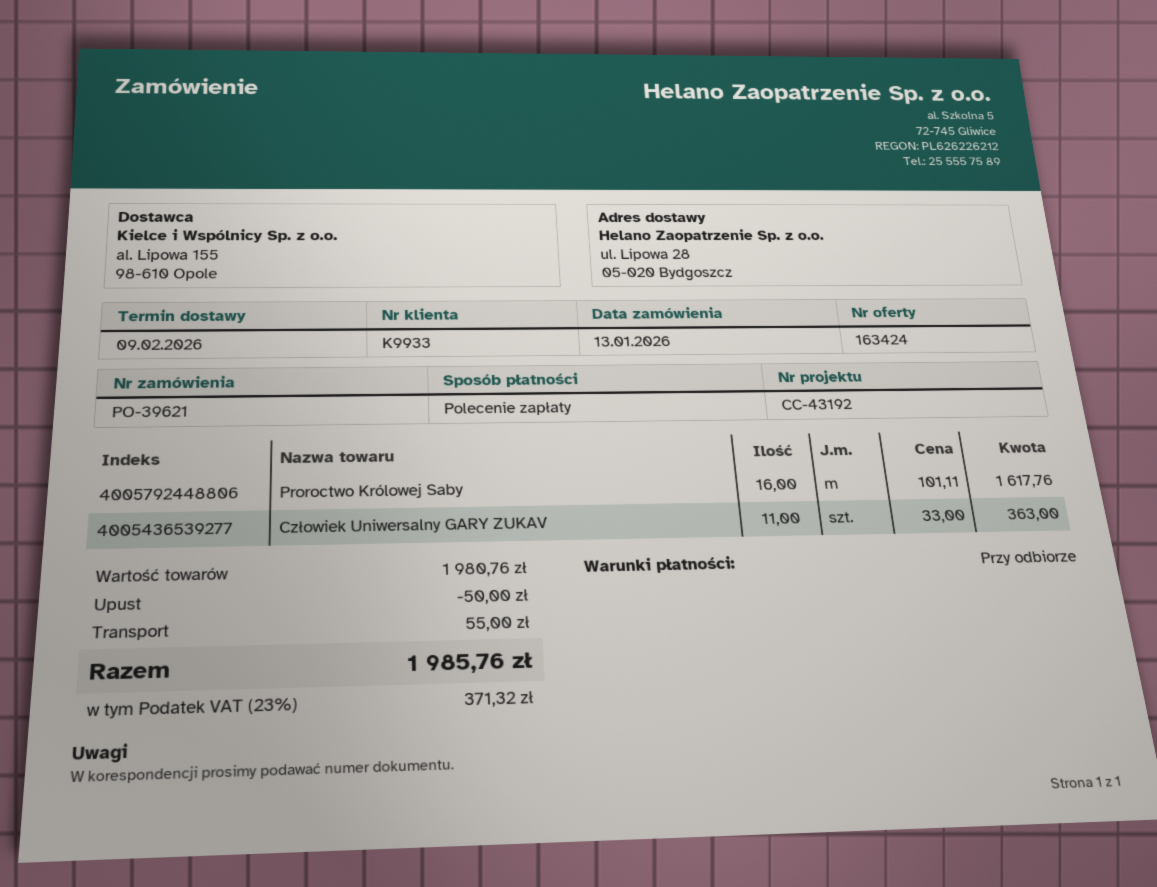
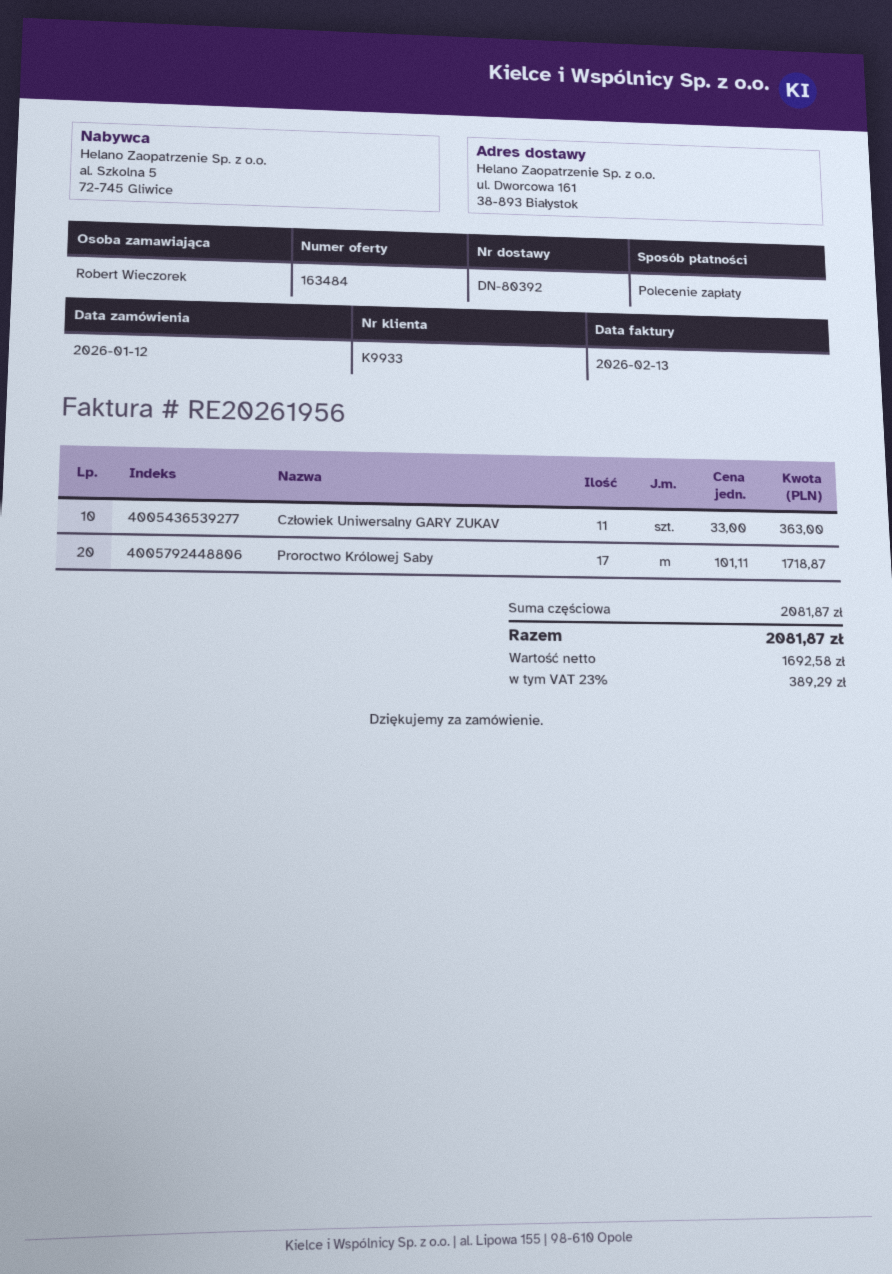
quote number: 163424 -> 163484
order date: 2026-01-13 -> 2026-01-12
ship to: ul. Lipowa 28, 05-020 Bydgoszcz -> ul. Dworcowa 161, 38-893 Białystok
Proroctwo Królowej Saby: 16 x 101.11 = 1617.76 -> 17 x 101.11 = 1718.87
subtotal: 1980.76 -> 2081.87
discount: 50.00 -> none
shipping: 55.00 -> none
tax: 23% = 371.32 -> 23% = 389.29
total: 1985.76 -> 2081.87

